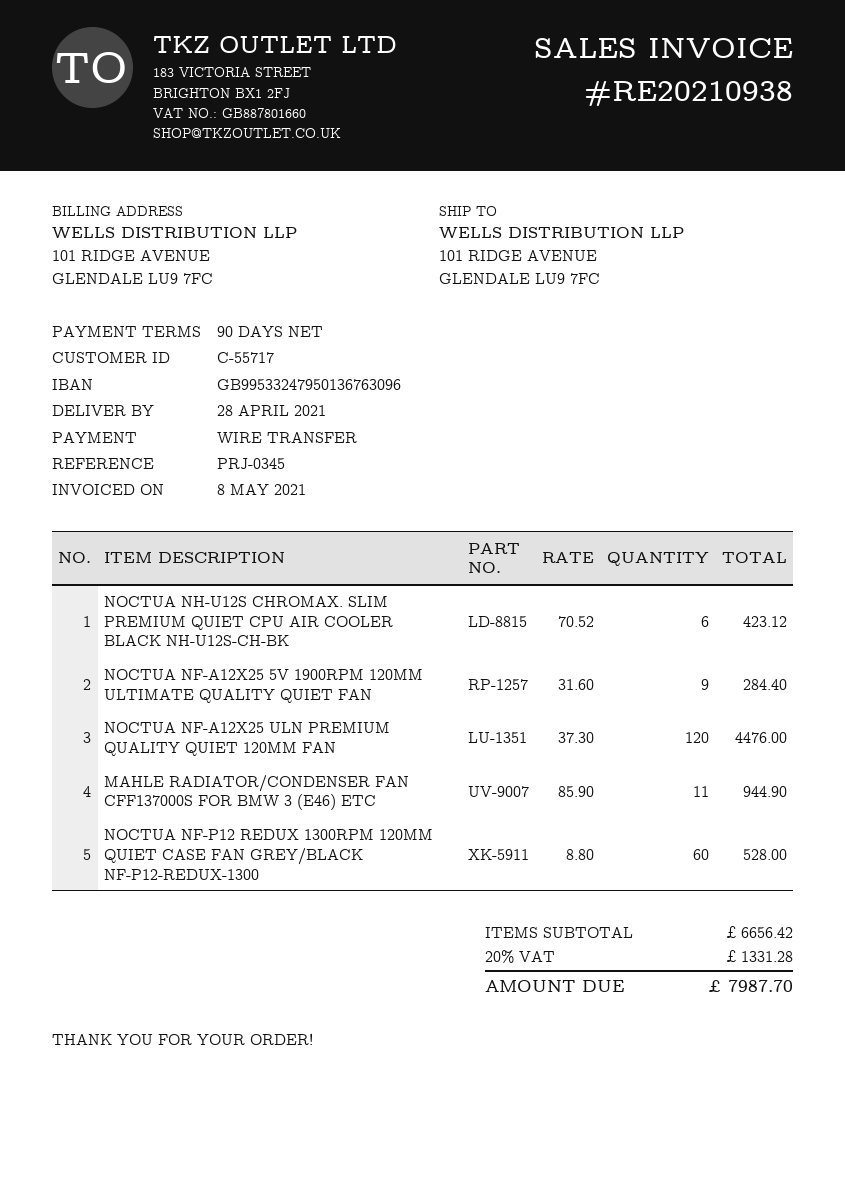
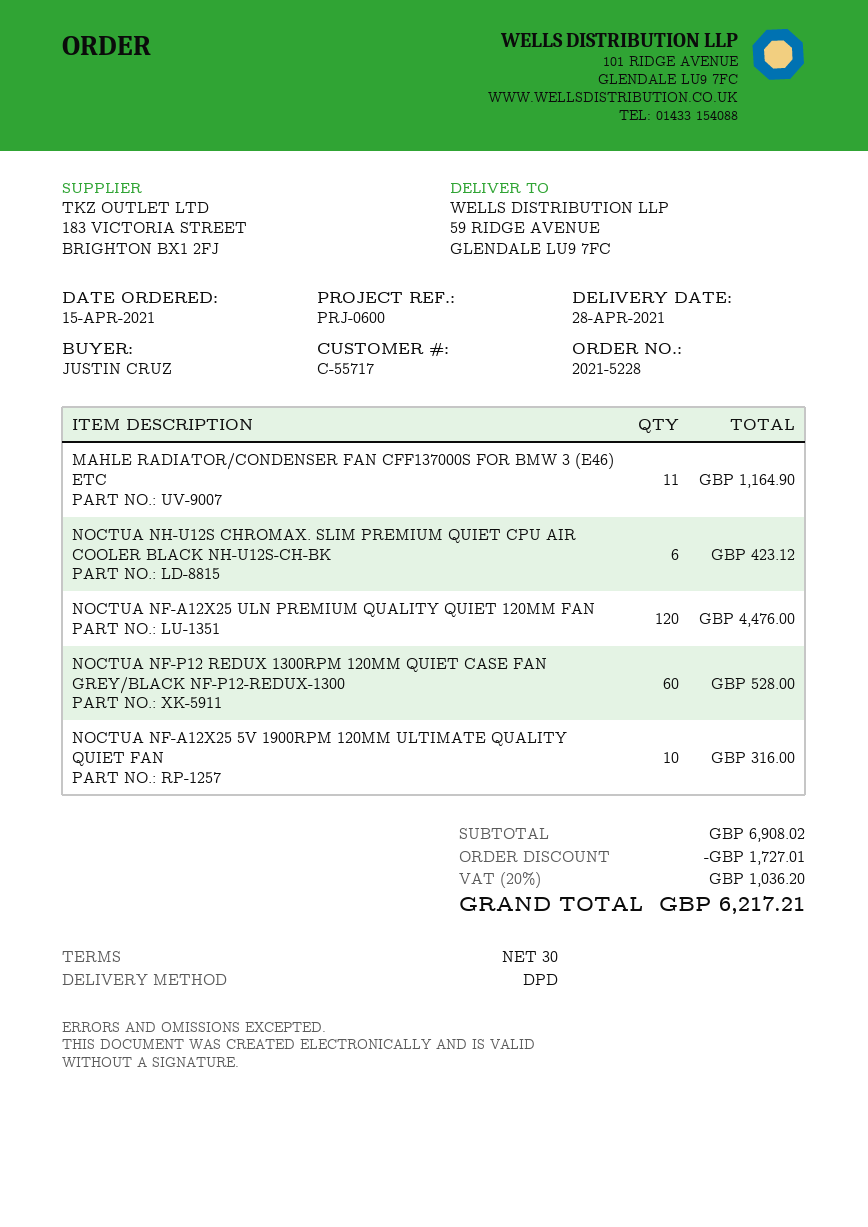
payment terms: 90 days -> 30 days
reference: PRJ-0345 -> PRJ-0600
ship to: 101 RIDGE AVENUE, GLENDALE LU9 7FC -> 59 RIDGE AVENUE, GLENDALE LU9 7FC
NOCTUA NF-A12X25 5V 1900RPM 120MM ULTIMATE QUALITY QUIET FAN: 9 for 284.40 -> 10 for 316.00
MAHLE RADIATOR/CONDENSER FAN CFF137000S FOR BMW 3 (E46) ETC: 11 for 944.90 -> 11 for 1164.90
subtotal: 6656.42 -> 6908.02
discount: none -> 1727.01
tax: 20% = 1331.28 -> 20% = 1036.20
total: 7987.70 -> 6217.21

